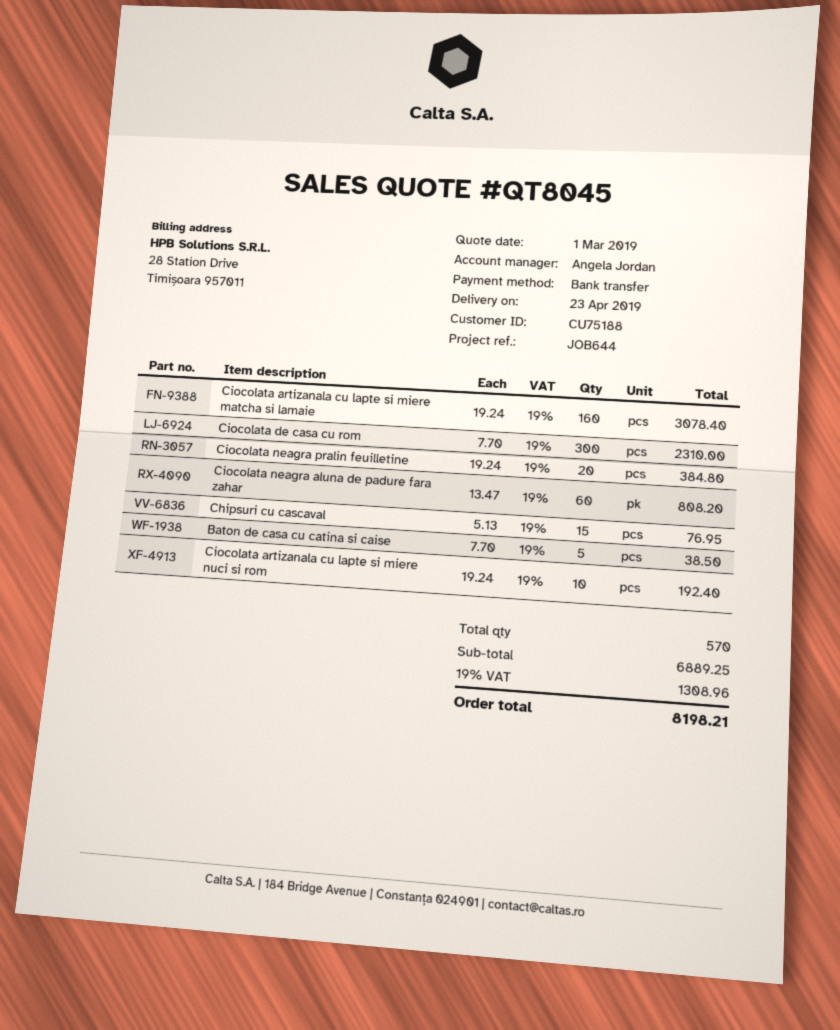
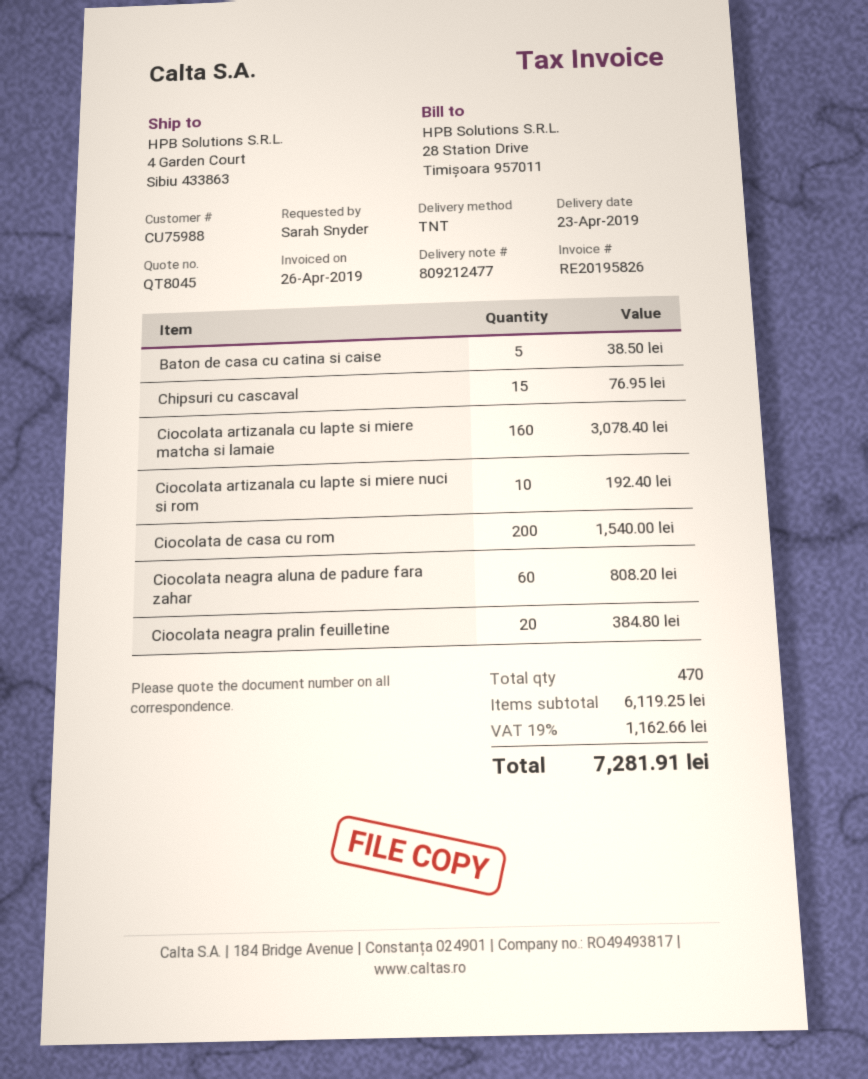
customer number: CU75188 -> CU75988
Ciocolata de casa cu rom: 300 for 2310.00 -> 200 for 1540.00
total quantity: 570 -> 470
subtotal: 6889.25 -> 6119.25
tax: 19% = 1308.96 -> 19% = 1162.66
total: 8198.21 -> 7281.91

